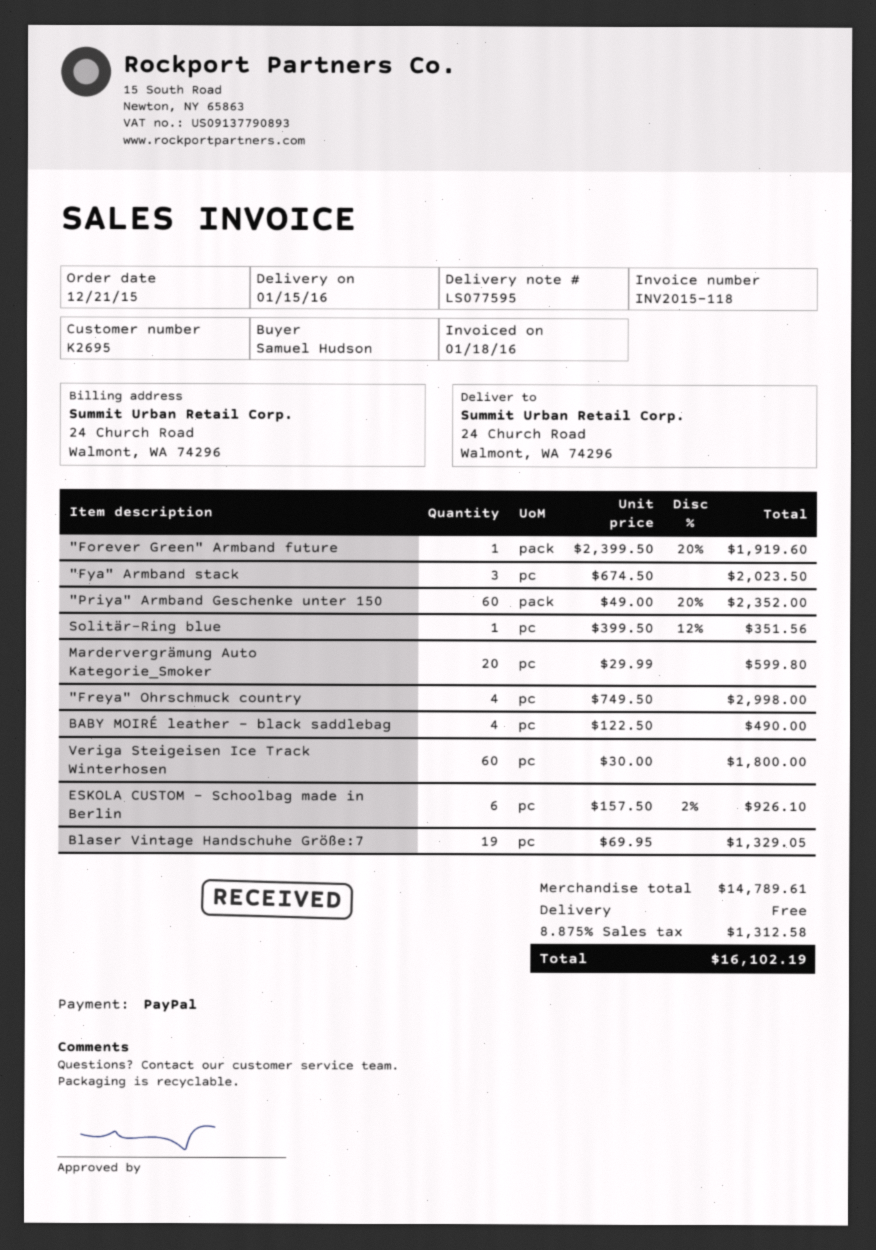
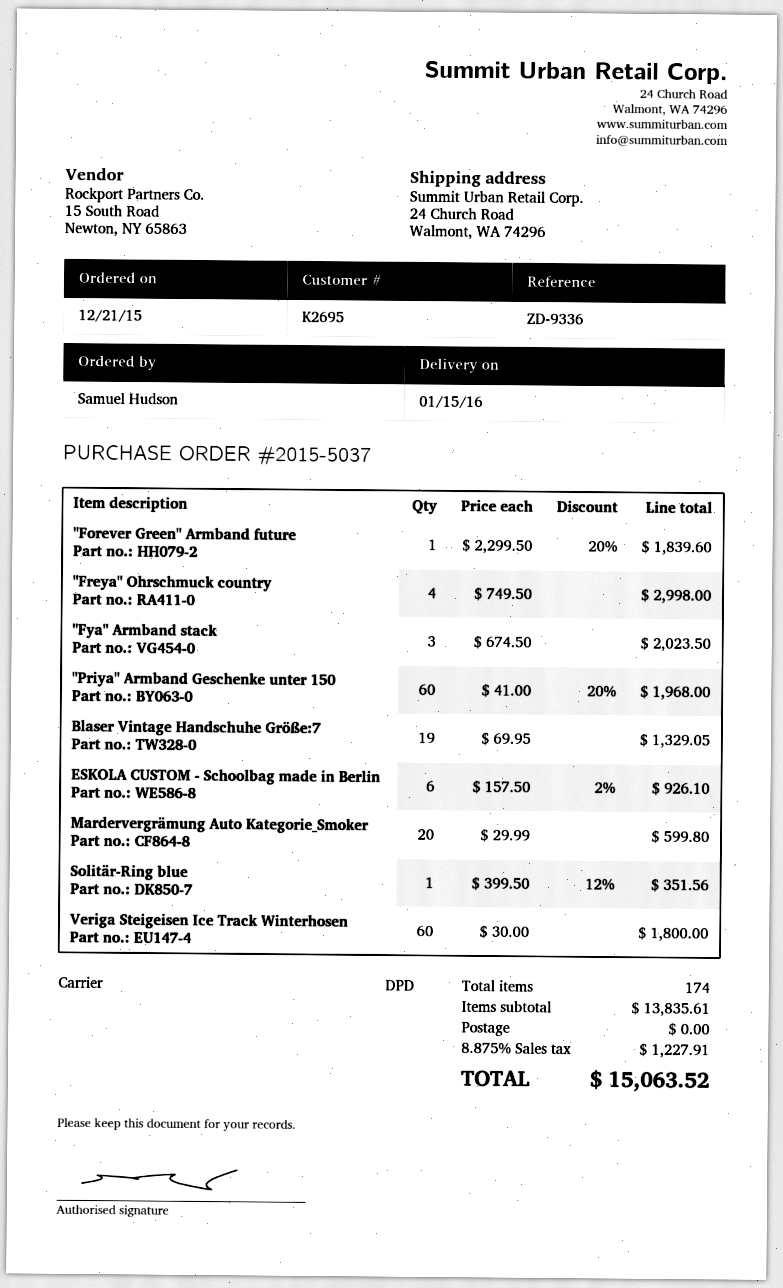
"Forever Green" Armband future: 1 x 2399.50 - 20% = 1919.60 -> 1 x 2299.50 - 20% = 1839.60
"Priya" Armband Geschenke unter 150: 60 x 49.00 - 20% = 2352.00 -> 60 x 41.00 - 20% = 1968.00
BABY MOIRÉ leather - black saddlebag: 4 x 122.50 = 490.00 -> none
subtotal: 14789.61 -> 13835.61
tax: 8.875% = 1312.58 -> 8.875% = 1227.91
total: 16102.19 -> 15063.52

